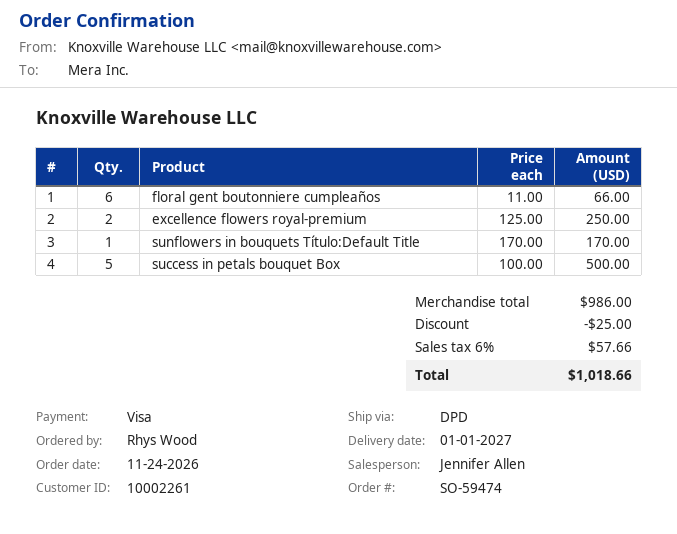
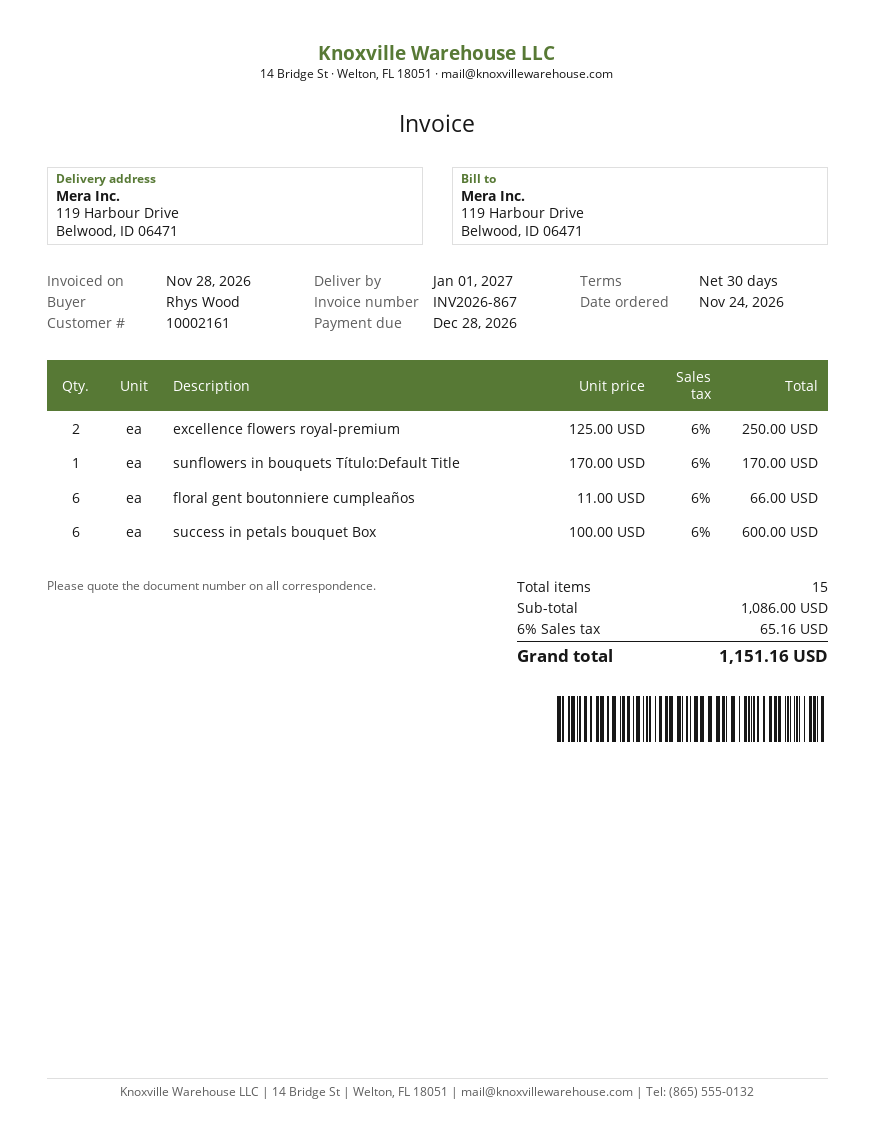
customer number: 10002261 -> 10002161
success in petals bouquet Box: 5 x 100.00 = 500.00 -> 6 x 100.00 = 600.00
subtotal: 986.00 -> 1086.00
discount: 25.00 -> none
tax: 6% = 57.66 -> 6% = 65.16
total: 1018.66 -> 1151.16

